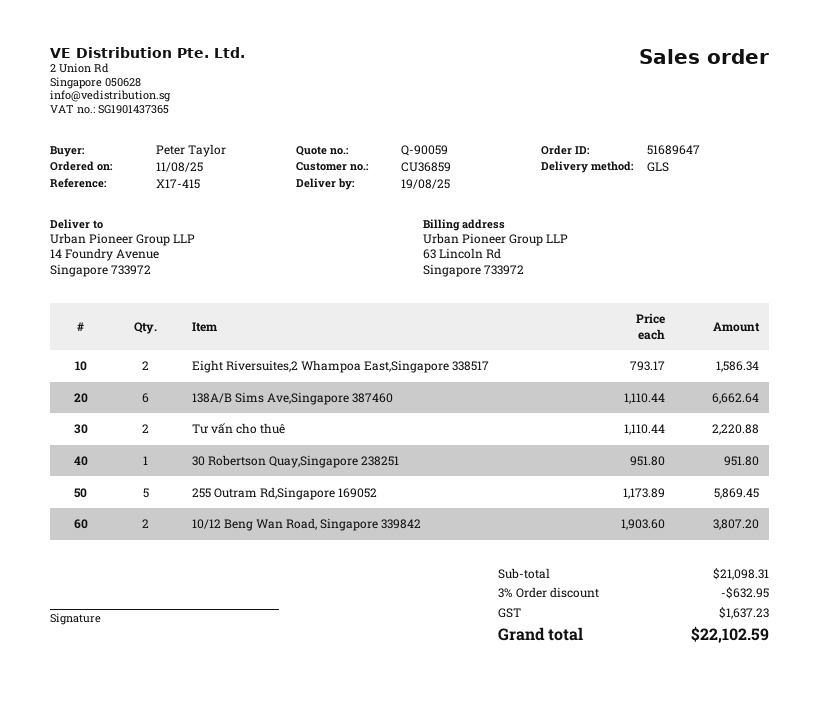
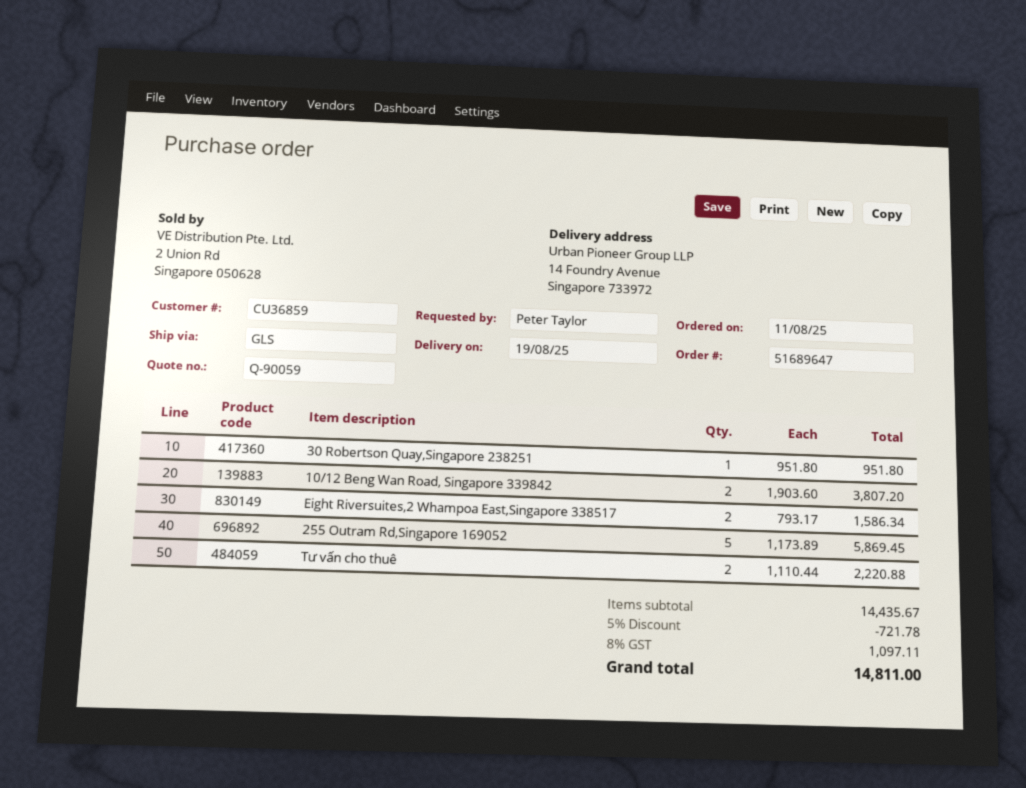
138A/B Sims Ave,Singapore 387460: 6 x 1110.44 = 6662.64 -> none
subtotal: 21098.31 -> 14435.67
discount: 3% = 632.95 -> 5% = 721.78
tax: 1637.23 -> 1097.11
total: 22102.59 -> 14811.00

